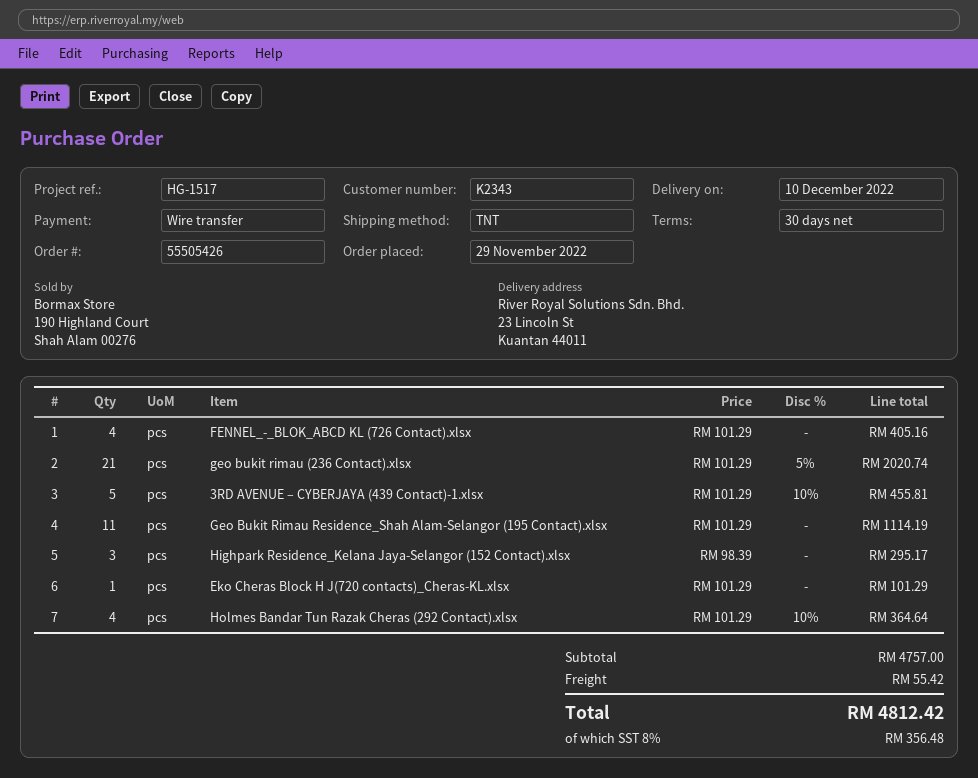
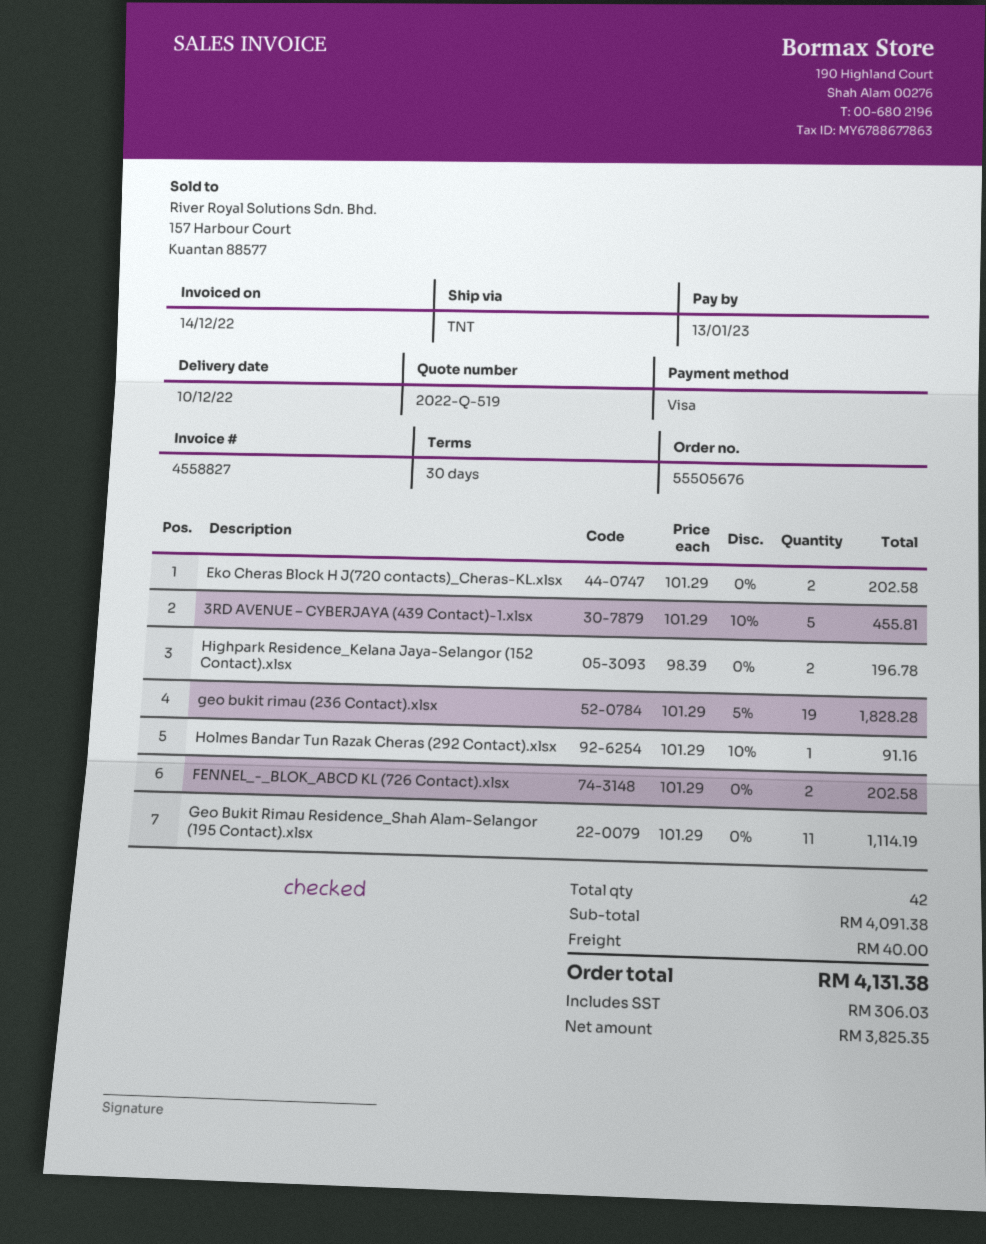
order number: 55505426 -> 55505676
payment method: bank transfer -> Visa
FENNEL_-_BLOK_ABCD KL (726 Contact).xlsx: 4 x 101.29 = 405.16 -> 2 x 101.29 = 202.58
geo bukit rimau (236 Contact).xlsx: 21 x 101.29 - 5% = 2020.74 -> 19 x 101.29 - 5% = 1828.28
Highpark Residence_Kelana Jaya-Selangor (152 Contact).xlsx: 3 x 98.39 = 295.17 -> 2 x 98.39 = 196.78
Eko Cheras Block H J(720 contacts)_Cheras-KL.xlsx: 1 x 101.29 = 101.29 -> 2 x 101.29 = 202.58
Holmes Bandar Tun Razak Cheras (292 Contact).xlsx: 4 x 101.29 - 10% = 364.64 -> 1 x 101.29 - 10% = 91.16
subtotal: 4757.00 -> 4091.38
shipping: 55.42 -> 40.00
tax: 356.48 -> 306.03
total: 4812.42 -> 4131.38

